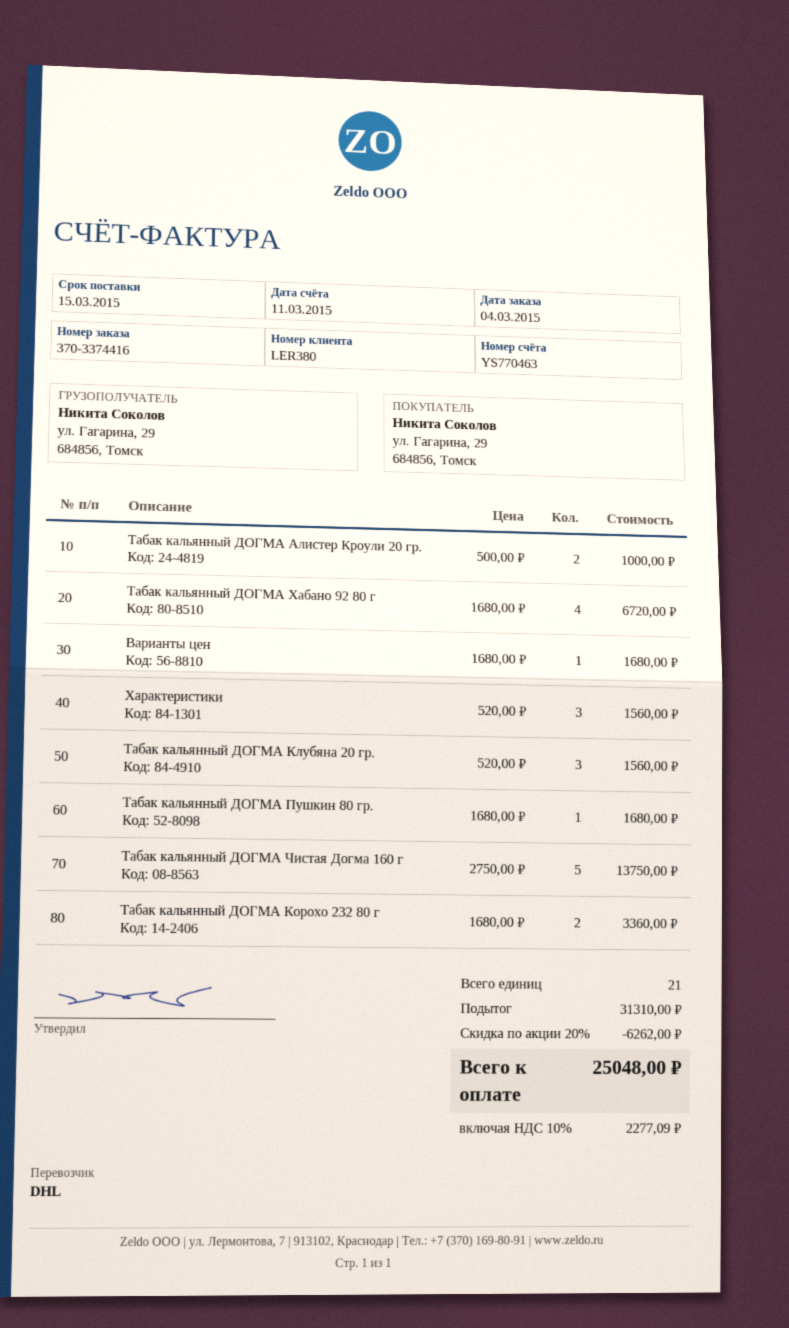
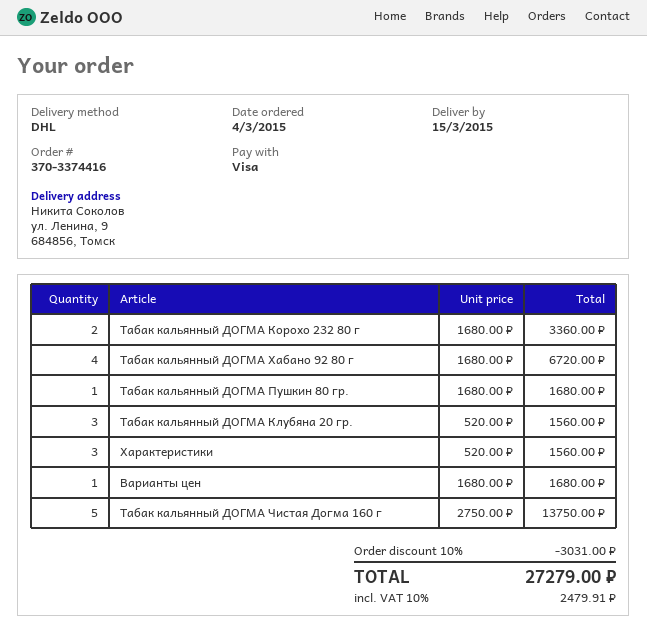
ship to: ул. Гагарина, 29, 684856, Томск -> ул. Ленина, 9, 684856, Томск
Табак кальянный ДОГМА Алистер Кроули 20 гр.: 2 x 500.00 = 1000.00 -> none
discount: 20% = 6262.00 -> 10% = 3031.00
tax: 10% = 2277.09 -> 10% = 2479.91
total: 25048.00 -> 27279.00

